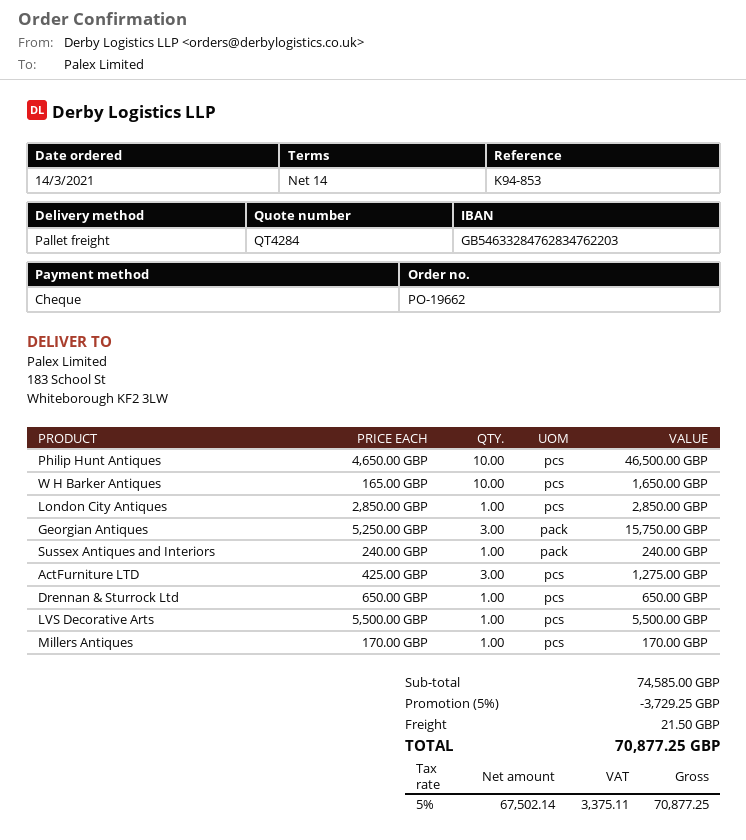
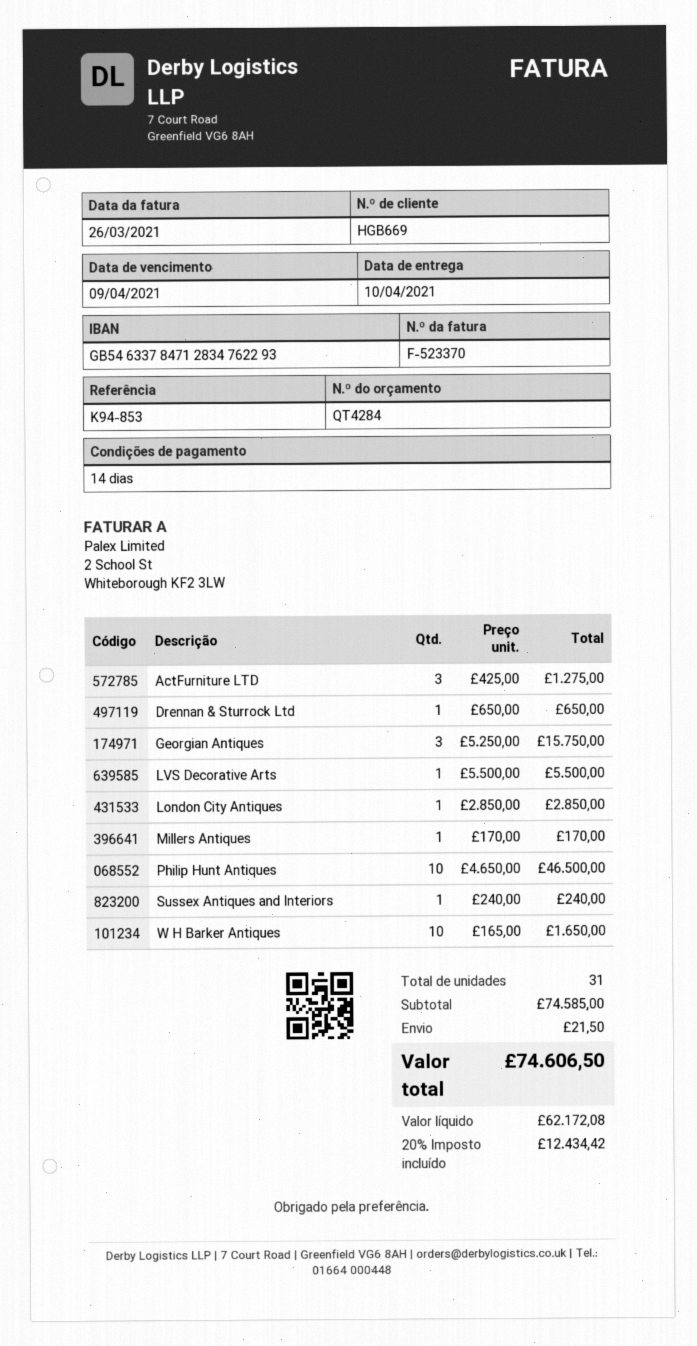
bank account: GB54633284762834762203 -> GB54633784712834762293
discount: 5% = 3729.25 -> none
net: 67502.14 -> 62172.08
tax: 5% = 3375.11 -> 20% = 12434.42
total: 70877.25 -> 74606.50

